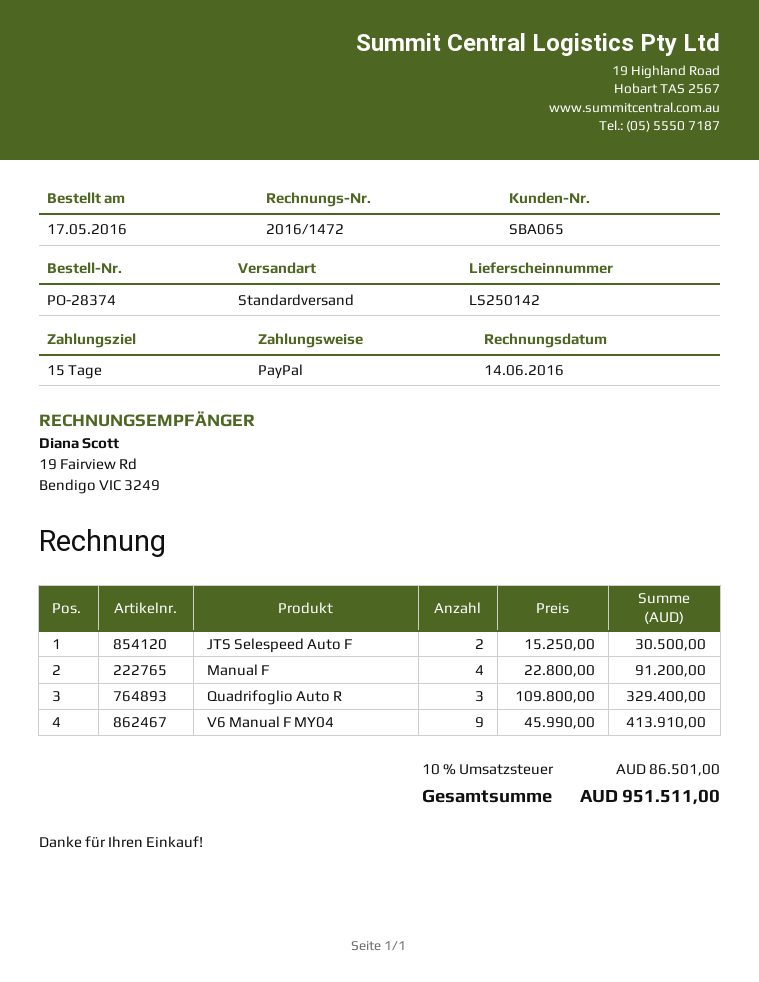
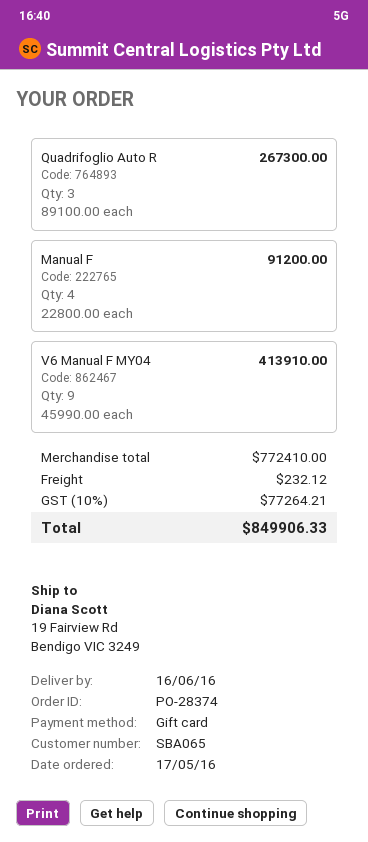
payment method: PayPal -> gift card
JTS Selespeed Auto F: 2 x 15250.00 = 30500.00 -> none
Quadrifoglio Auto R: 3 x 109800.00 = 329400.00 -> 3 x 89100.00 = 267300.00
shipping: none -> 232.12
tax: 10% = 86501.00 -> 10% = 77264.21
total: 951511.00 -> 849906.33

